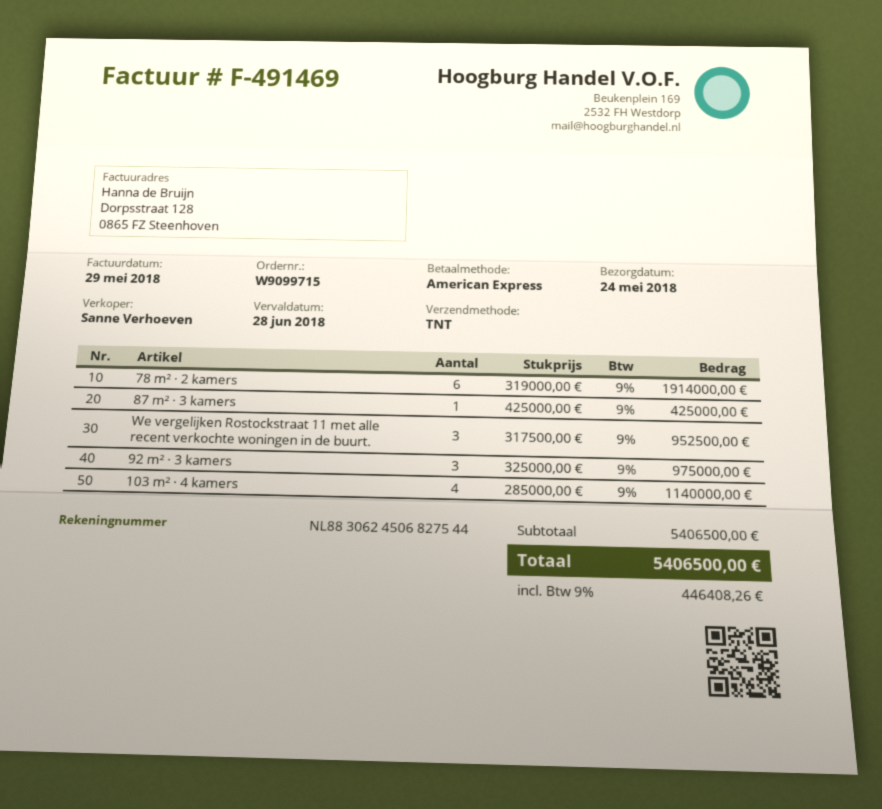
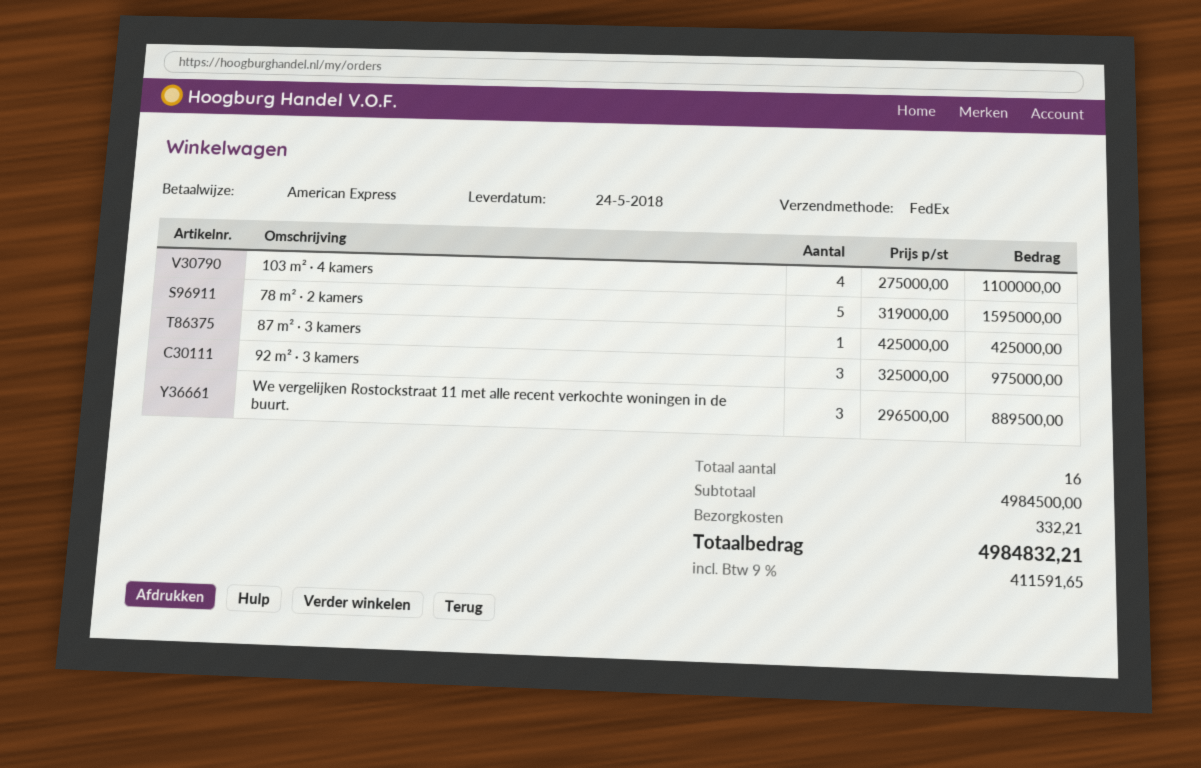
shipping method: TNT -> FedEx
78 m² · 2 kamers: 6 x 319000.00 = 1914000.00 -> 5 x 319000.00 = 1595000.00
We vergelijken Rostockstraat 11 met alle recent verkochte woningen in de buurt.: 3 x 317500.00 = 952500.00 -> 3 x 296500.00 = 889500.00
103 m² · 4 kamers: 4 x 285000.00 = 1140000.00 -> 4 x 275000.00 = 1100000.00
subtotal: 5406500.00 -> 4984500.00
shipping: none -> 332.21
tax: 9% = 446408.26 -> 9% = 411591.65
total: 5406500.00 -> 4984832.21

